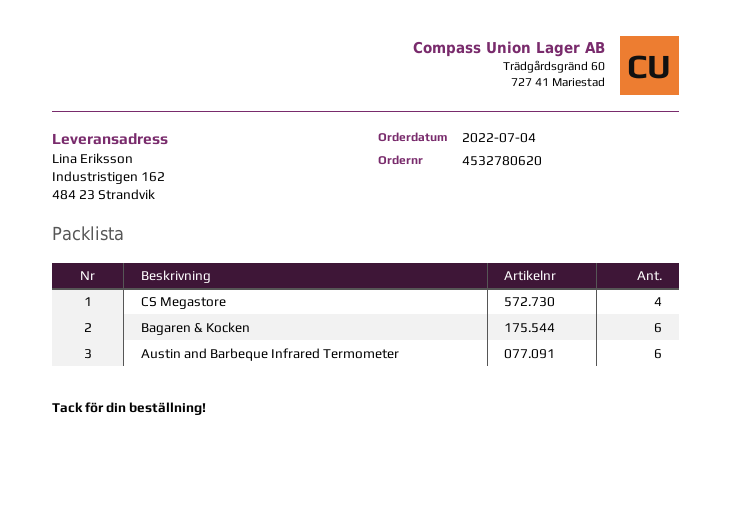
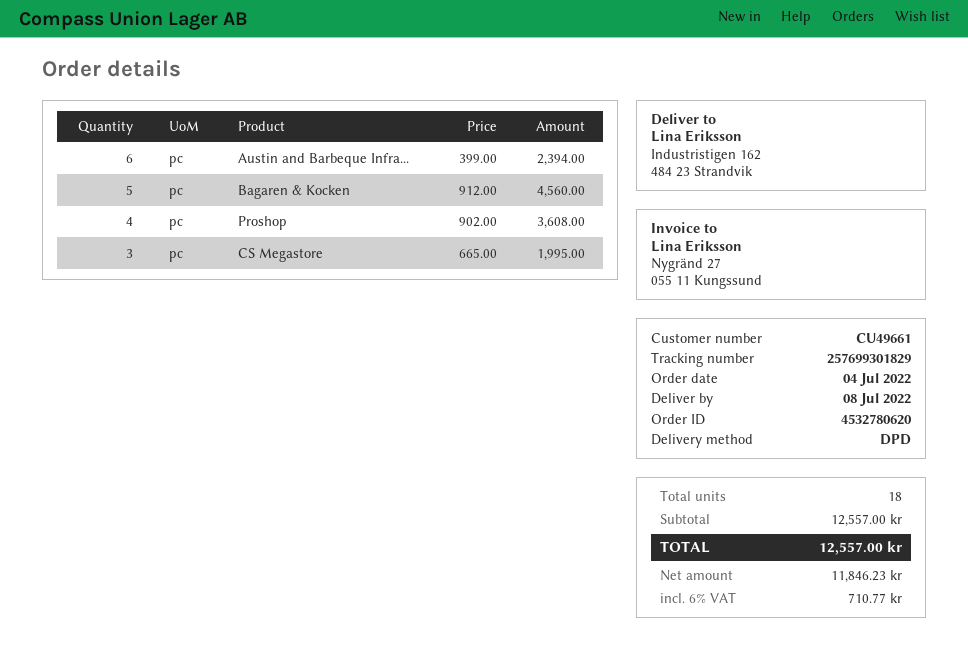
CS Megastore: 4 -> 3
Bagaren & Kocken: 6 -> 5
Proshop: none -> 4

